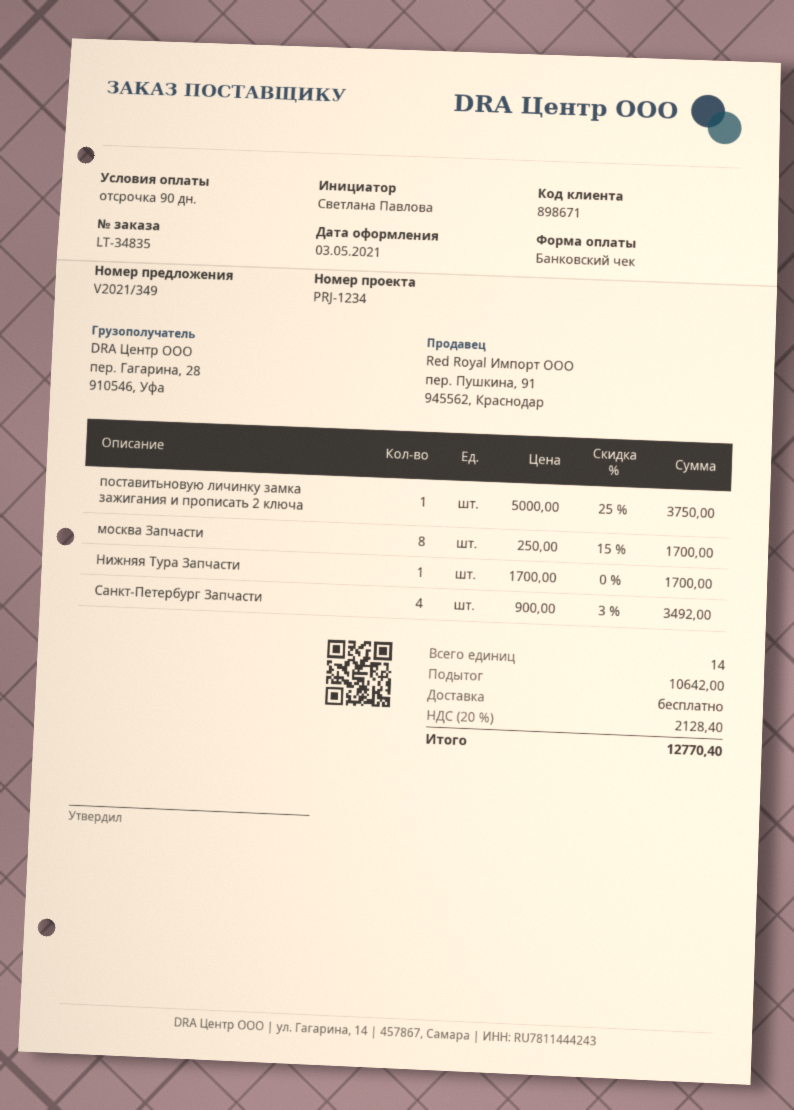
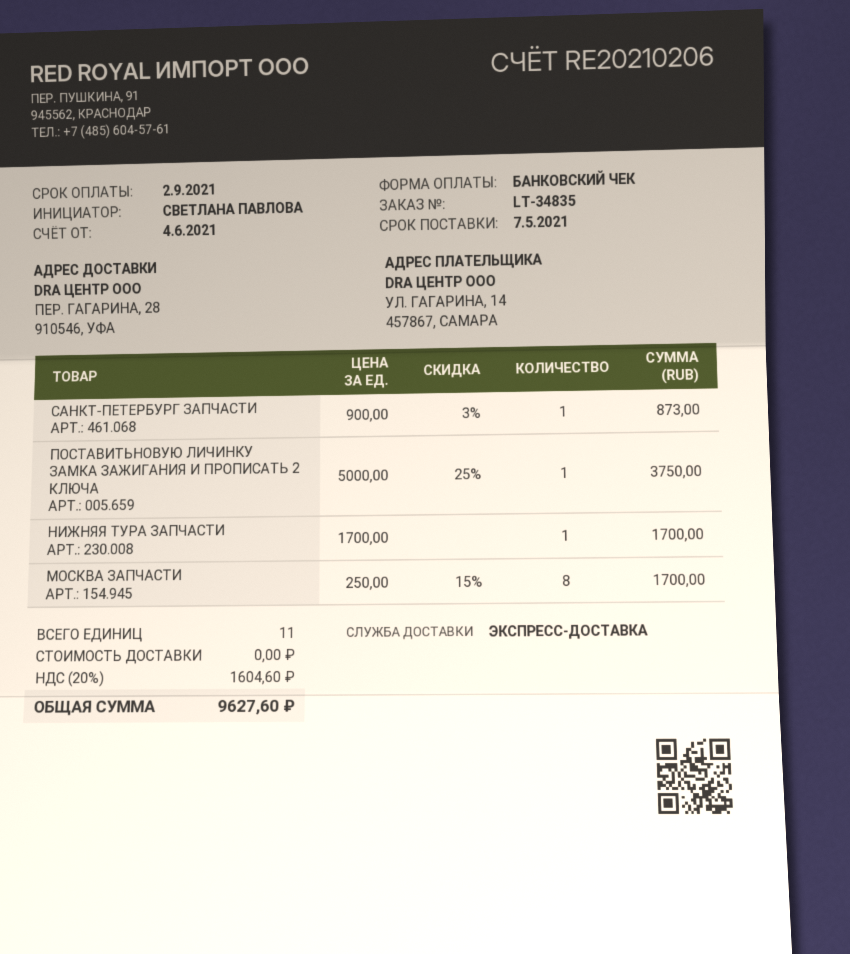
Санкт-Петербург Запчасти: 4 x 900.00 - 3% = 3492.00 -> 1 x 900.00 - 3% = 873.00
total quantity: 14 -> 11
tax: 20% = 2128.40 -> 20% = 1604.60
total: 12770.40 -> 9627.60

